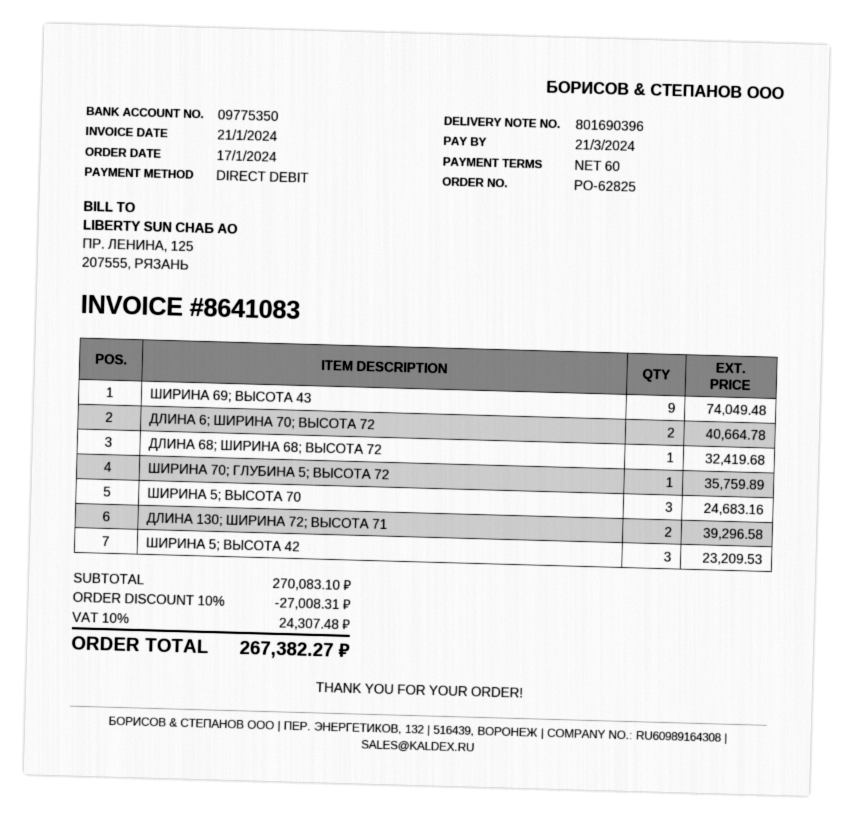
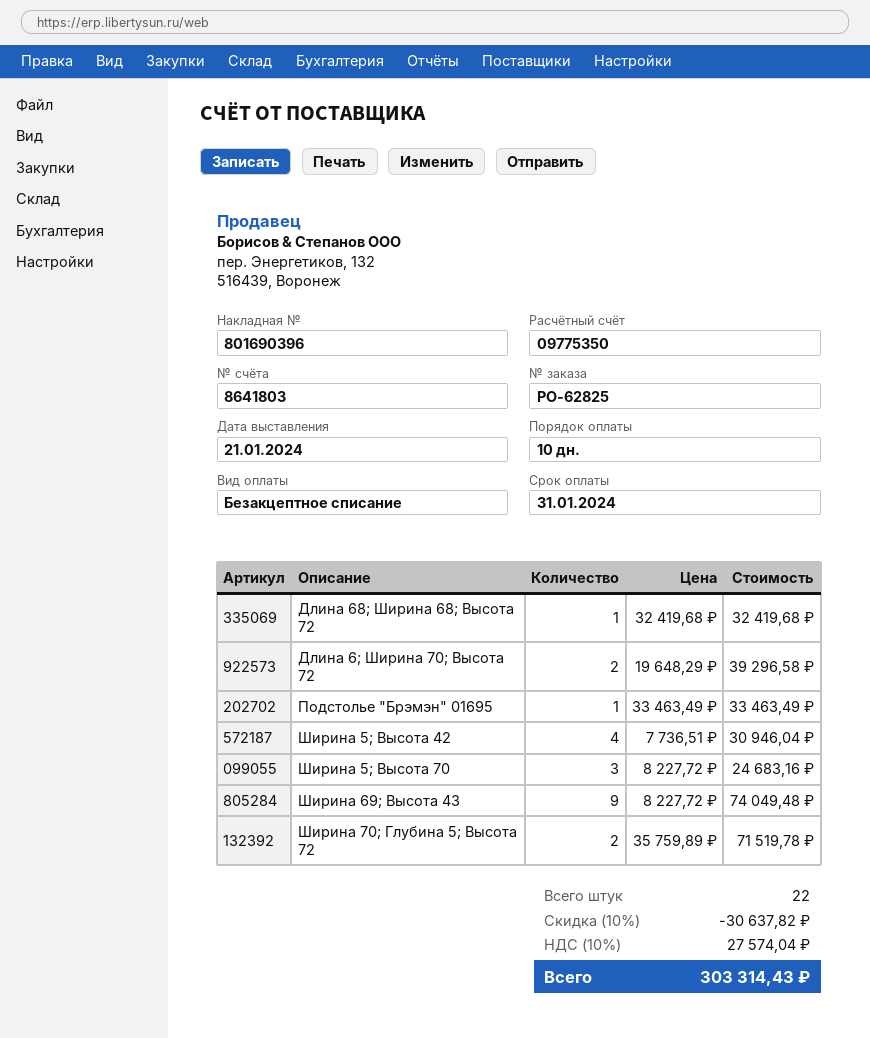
invoice number: 8641083 -> 8641803
payment terms: 60 days -> 10 days
due date: 2024-03-21 -> 2024-01-31
ДЛИНА 6; ШИРИНА 70; ВЫСОТА 72: 2 for 40664.78 -> 2 for 39296.58
ШИРИНА 70; ГЛУБИНА 5; ВЫСОТА 72: 1 for 35759.89 -> 2 for 71519.78
ДЛИНА 130; ШИРИНА 72; ВЫСОТА 71: 2 for 39296.58 -> none
ШИРИНА 5; ВЫСОТА 42: 3 for 23209.53 -> 4 for 30946.04
Подстолье "Брэмэн" 01695: none -> 1 for 33463.49
discount: 10% = 27008.31 -> 10% = 30637.82
tax: 10% = 24307.48 -> 10% = 27574.04
total: 267382.27 -> 303314.43

